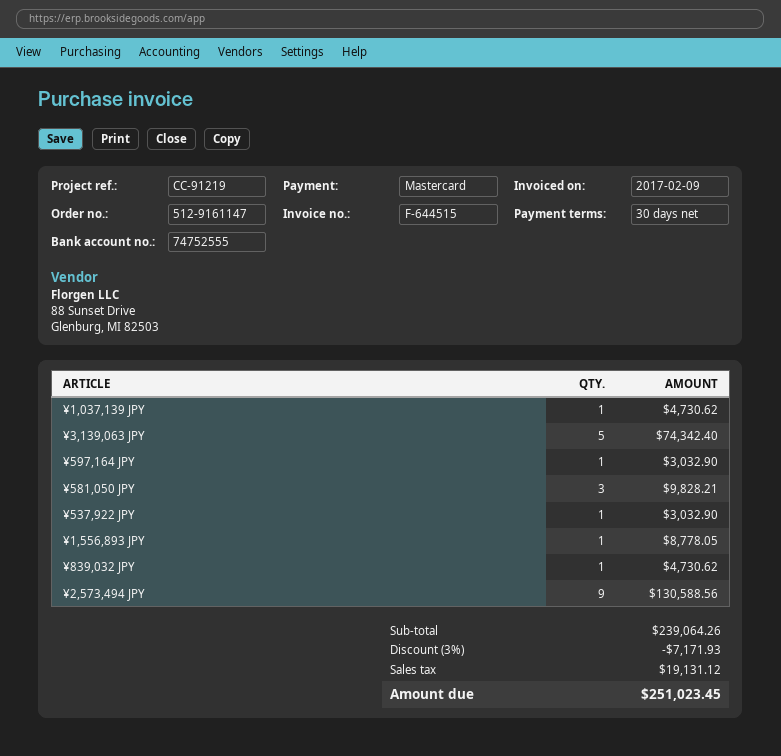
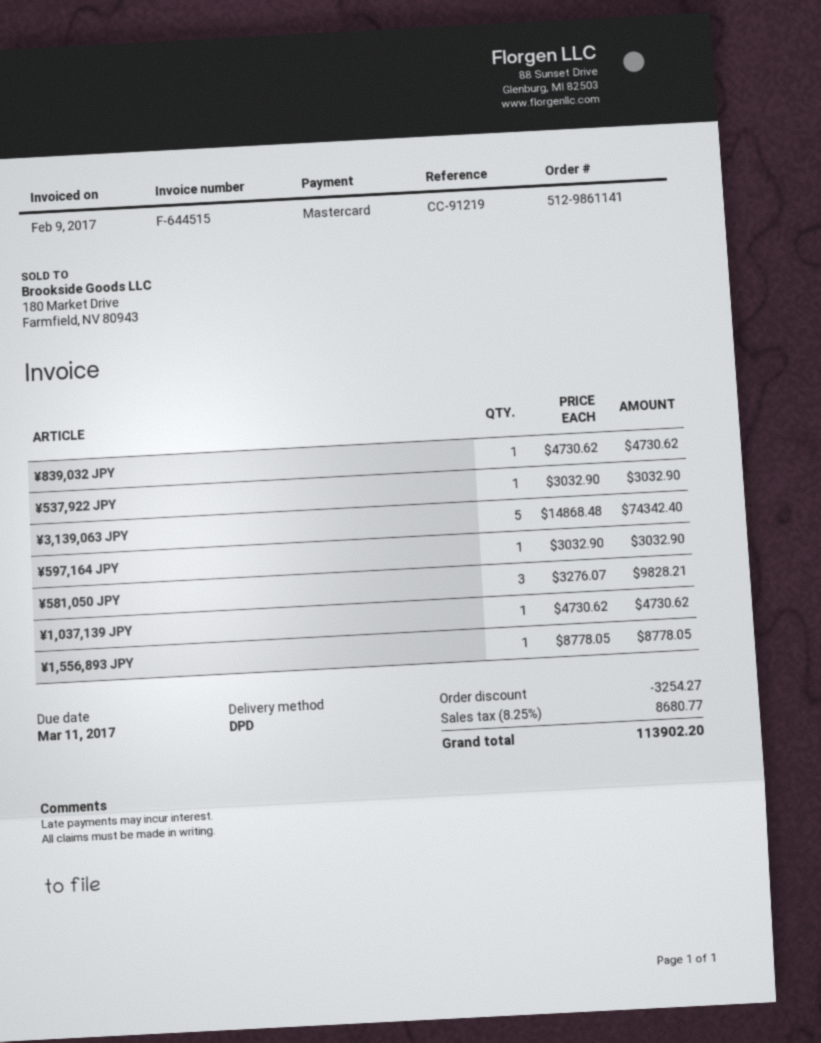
order number: 512-9161147 -> 512-9861141
¥2,573,494 JPY: 9 for 130588.56 -> none
discount: 7171.93 -> 3254.27
tax: 19131.12 -> 8680.77
total: 251023.45 -> 113902.20

